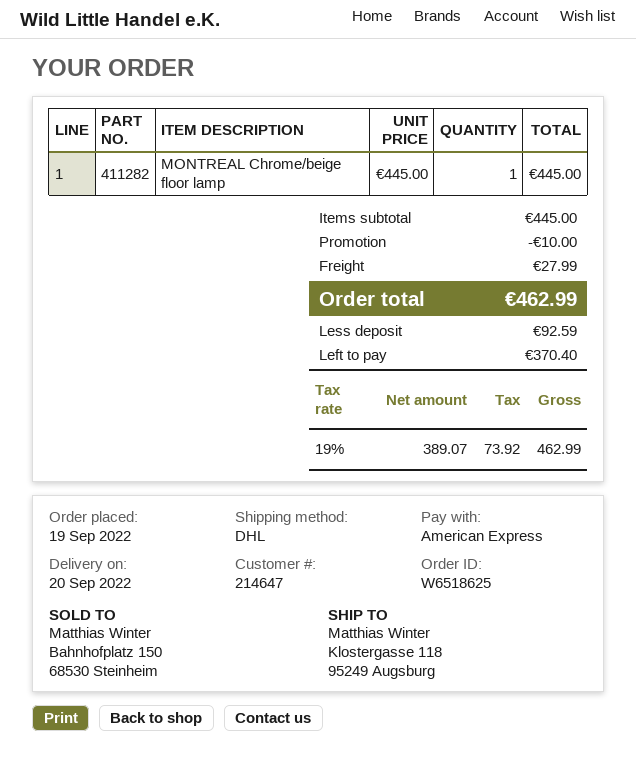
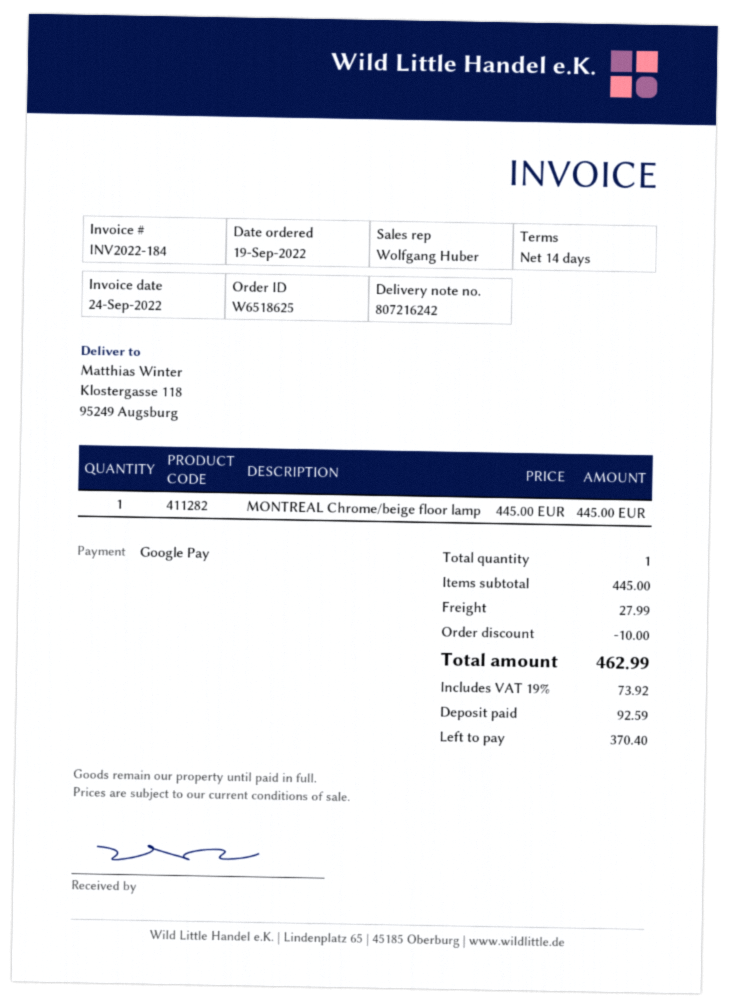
payment method: American Express -> Google Pay

